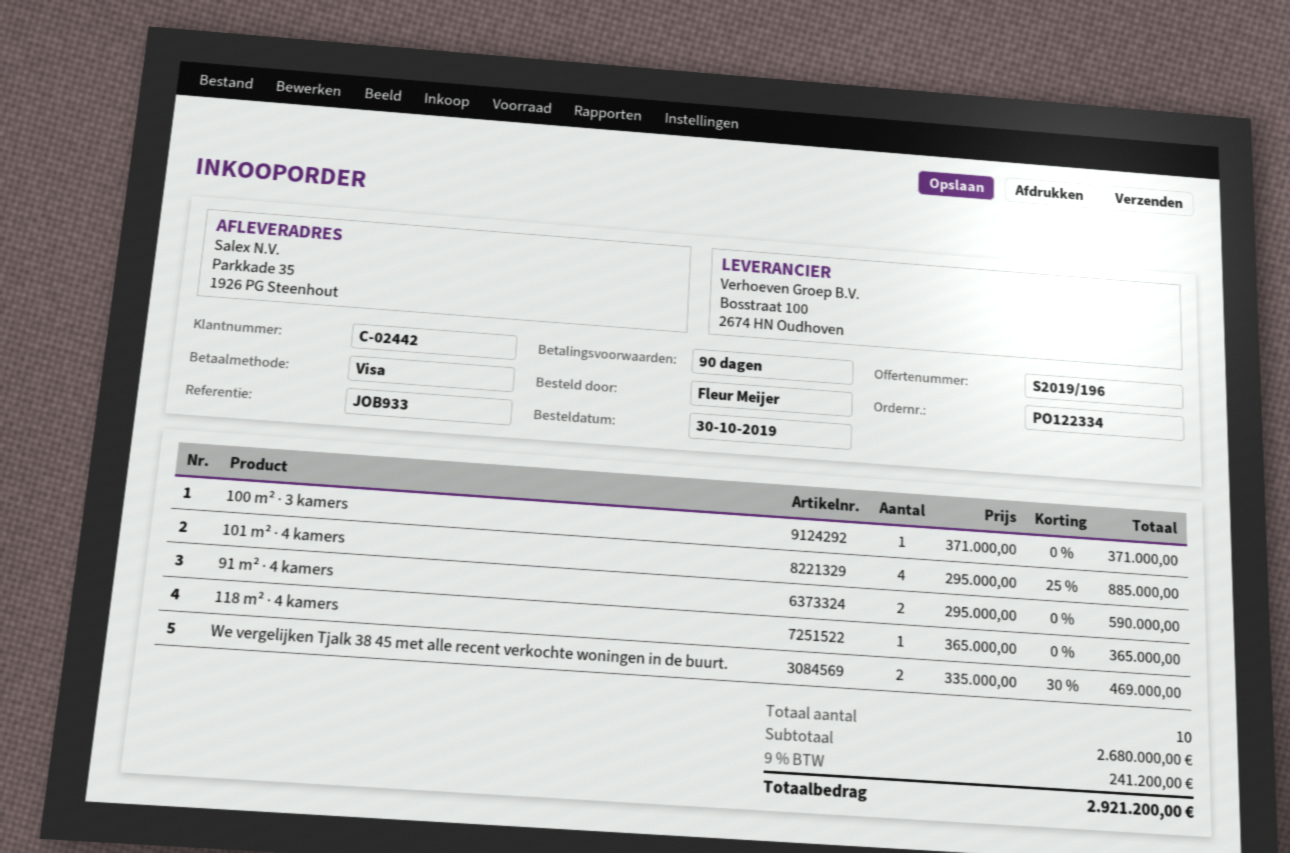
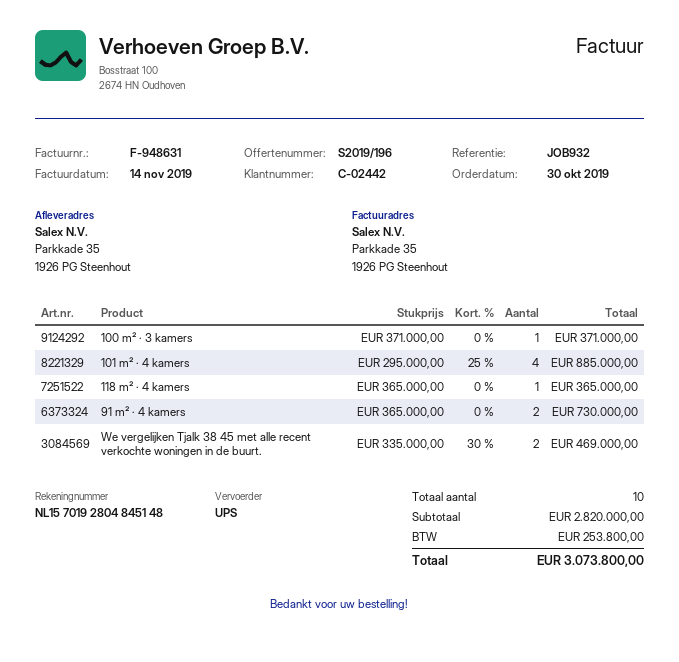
reference: JOB933 -> JOB932
91 m² · 4 kamers: 2 x 295000.00 = 590000.00 -> 2 x 365000.00 = 730000.00
subtotal: 2680000.00 -> 2820000.00
tax: 241200.00 -> 253800.00
total: 2921200.00 -> 3073800.00

